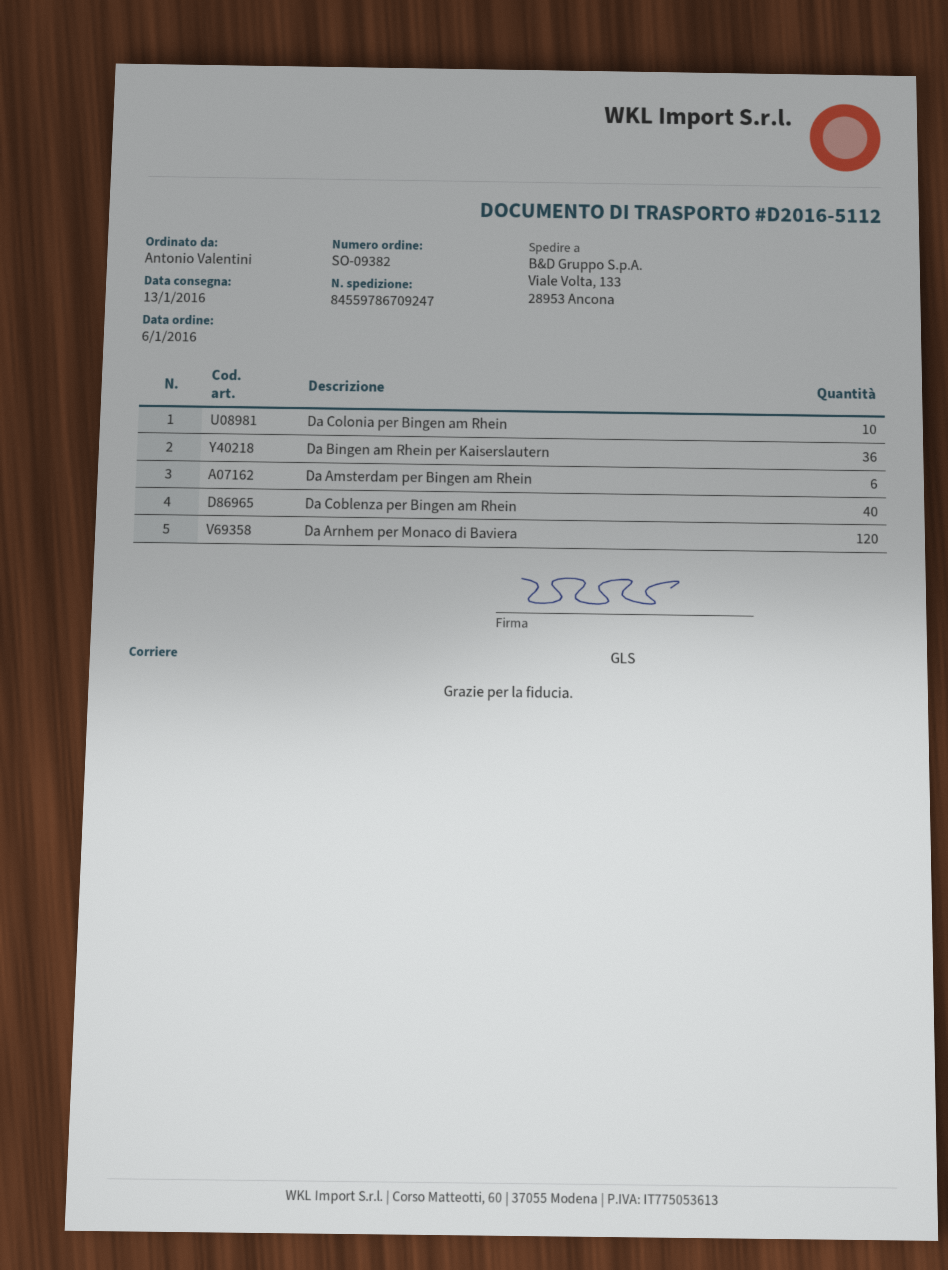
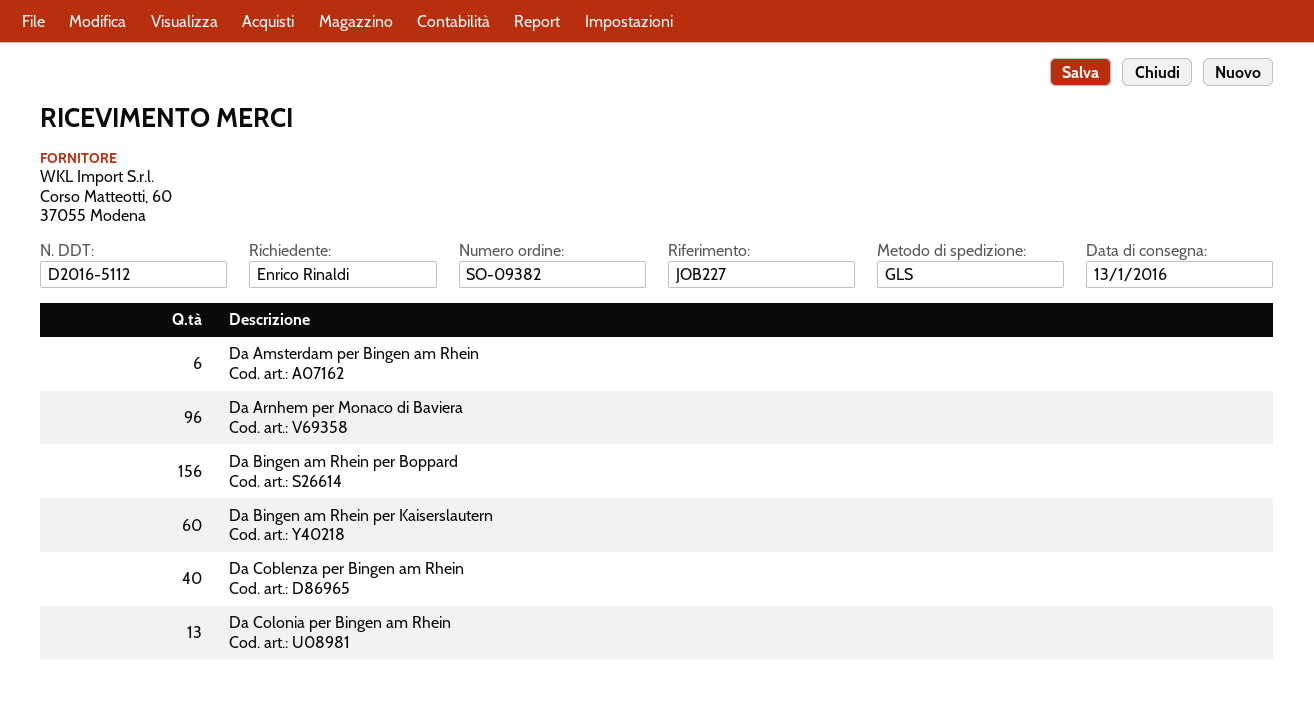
ordered by: Antonio Valentini -> Enrico Rinaldi
Da Colonia per Bingen am Rhein: 10 -> 13
Da Bingen am Rhein per Kaiserslautern: 36 -> 60
Da Arnhem per Monaco di Baviera: 120 -> 96
Da Bingen am Rhein per Boppard: none -> 156

